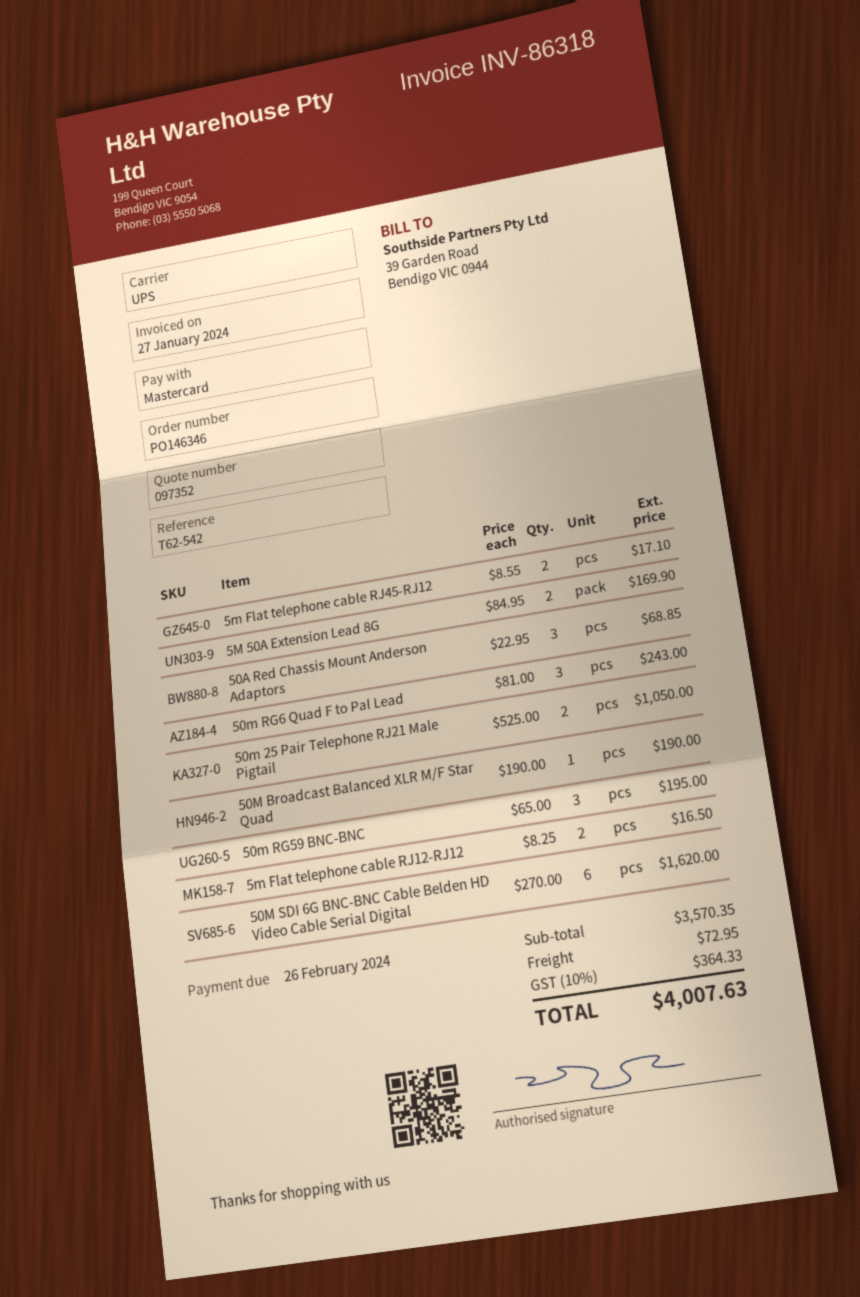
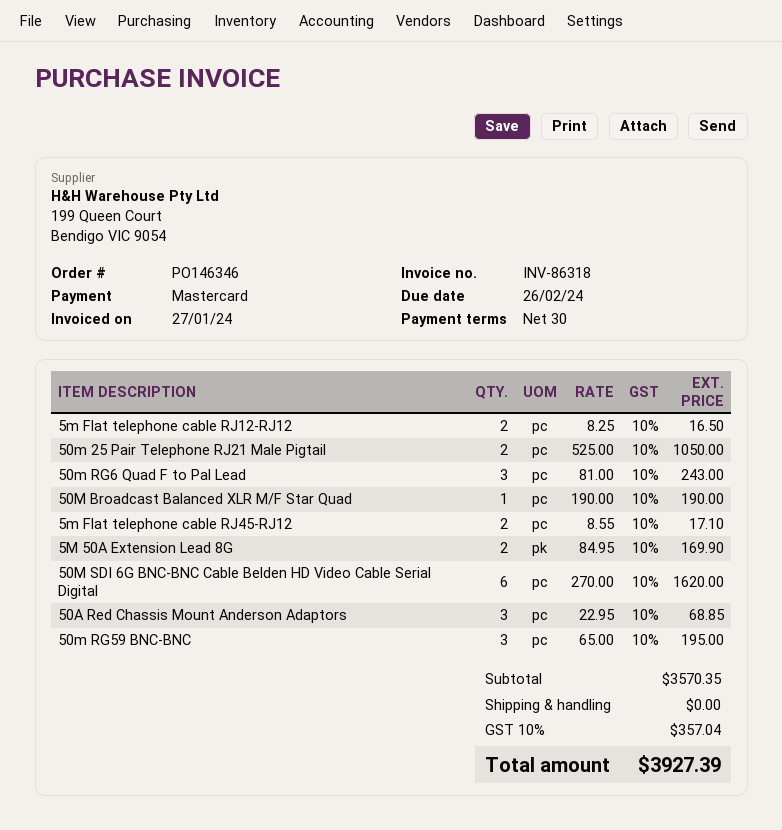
shipping: 72.95 -> 0.00
tax: 10% = 364.33 -> 10% = 357.04
total: 4007.63 -> 3927.39

